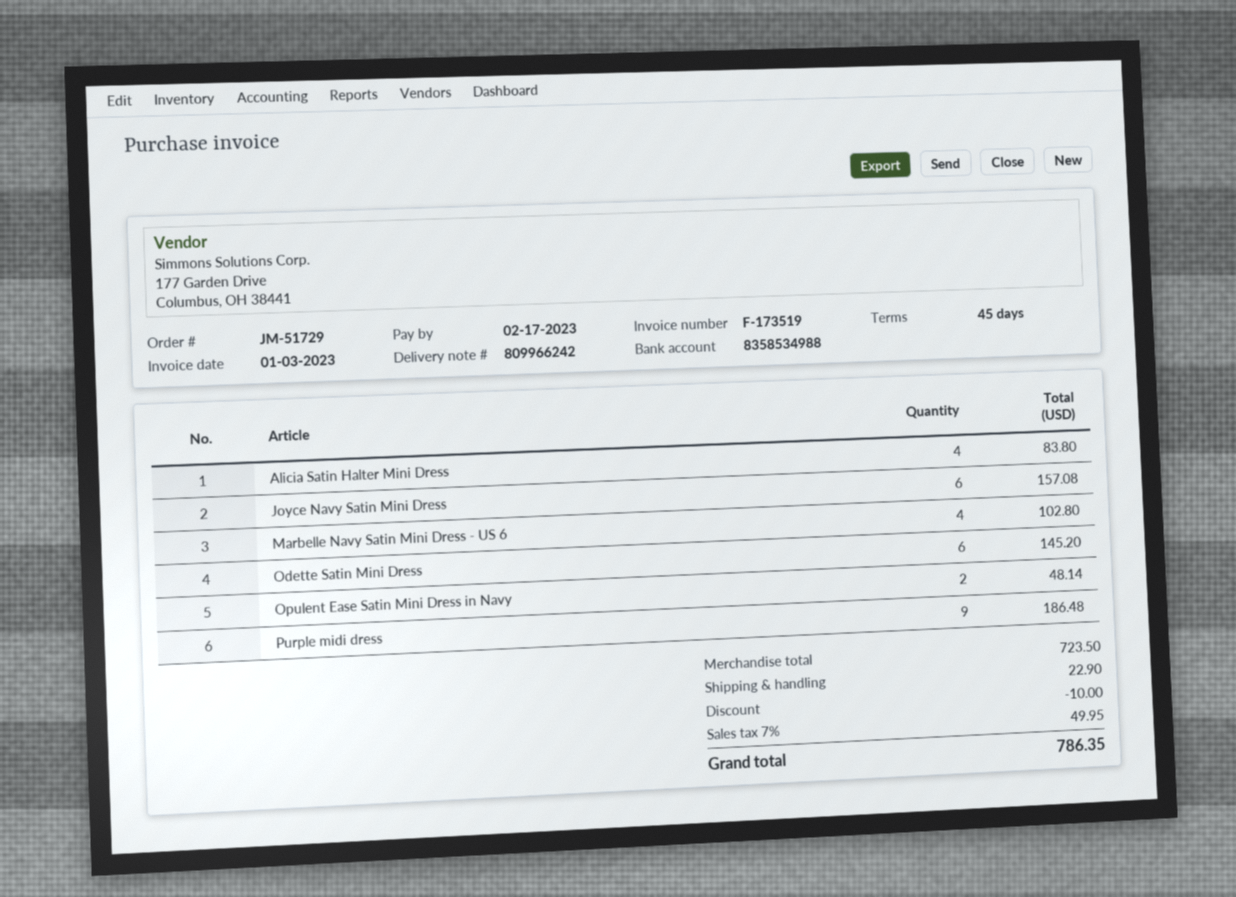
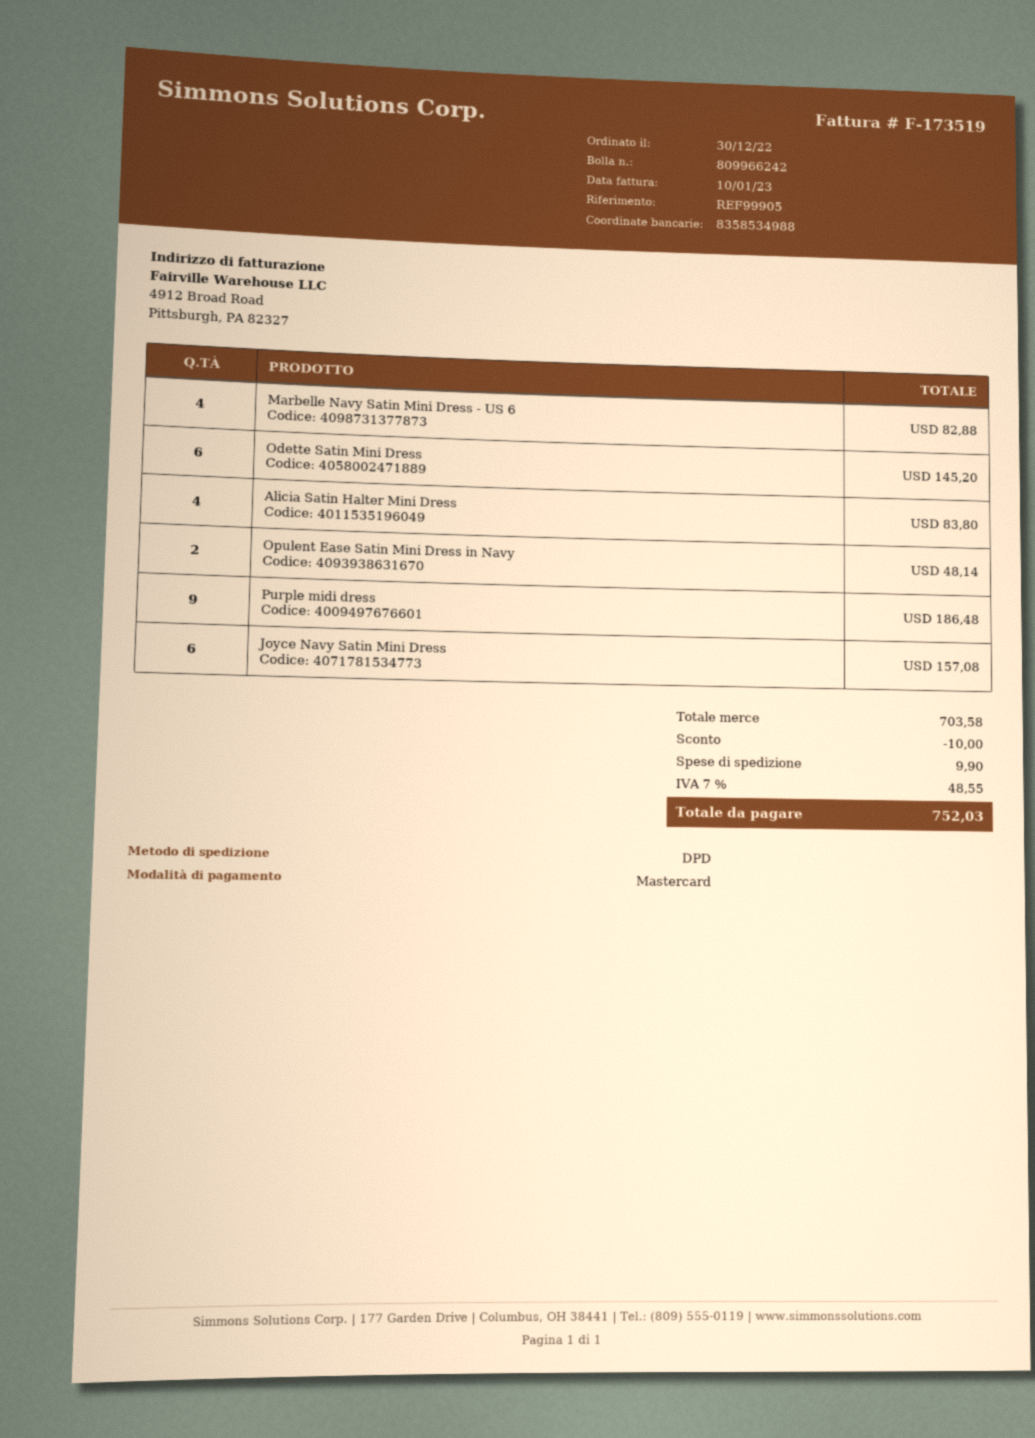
invoice date: 2023-01-03 -> 2023-01-10
Marbelle Navy Satin Mini Dress - US 6: 4 for 102.80 -> 4 for 82.88
subtotal: 723.50 -> 703.58
shipping: 22.90 -> 9.90
tax: 7% = 49.95 -> 7% = 48.55
total: 786.35 -> 752.03

